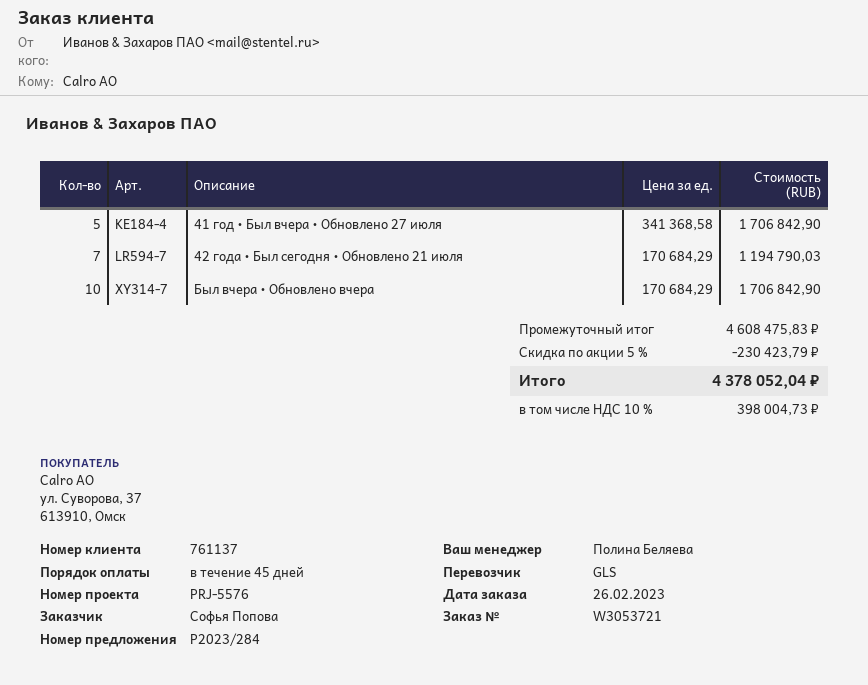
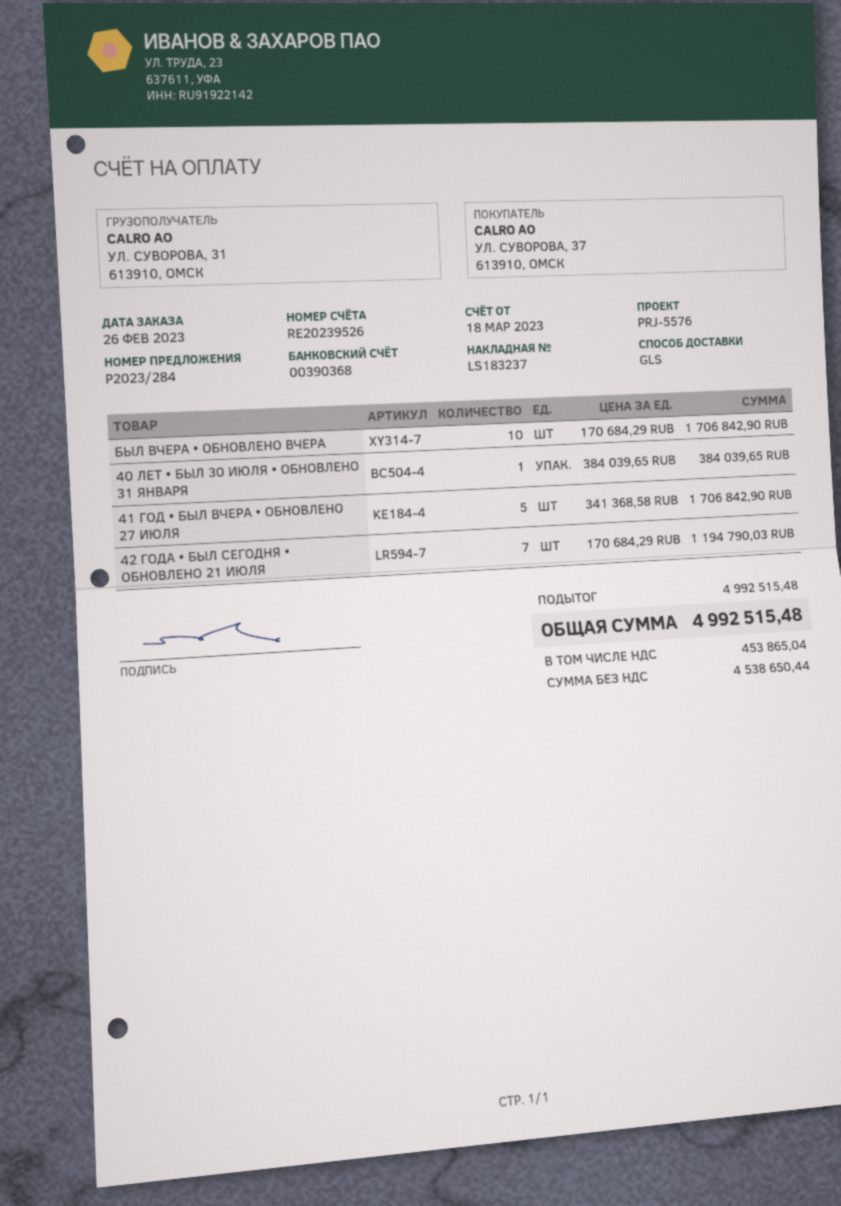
40 ЛЕТ • БЫЛ 30 ИЮЛЯ • ОБНОВЛЕНО 31 ЯНВАРЯ: none -> 1 x 384039.65 = 384039.65
subtotal: 4608475.83 -> 4992515.48
discount: 5% = 230423.79 -> none
tax: 398004.73 -> 453865.04
total: 4378052.04 -> 4992515.48

